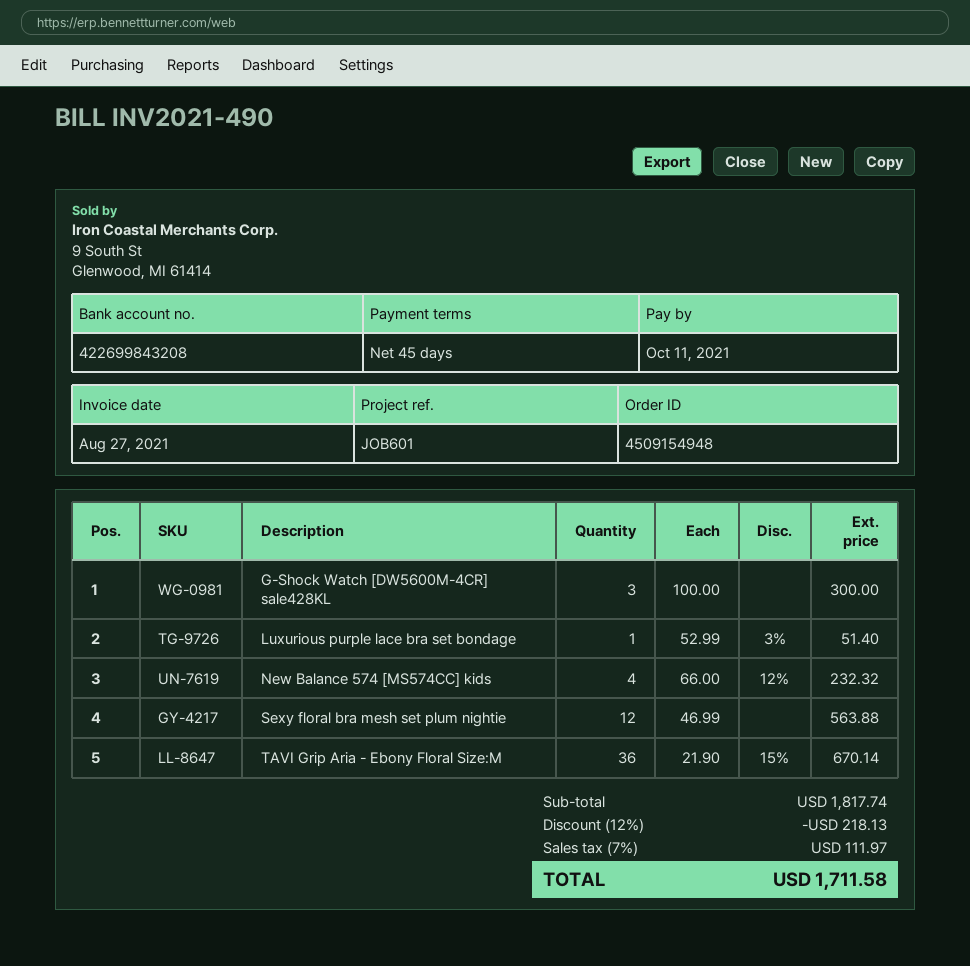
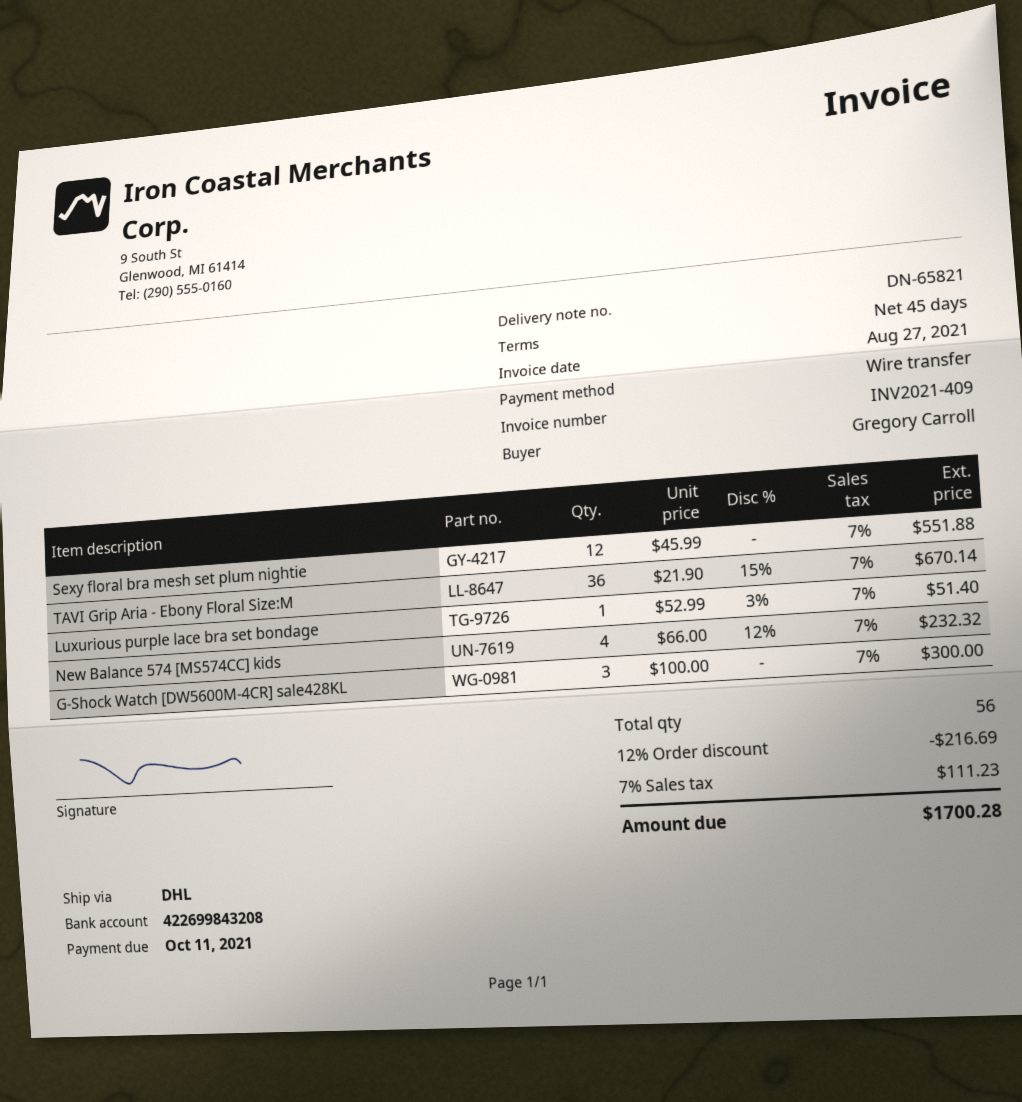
invoice number: INV2021-490 -> INV2021-409
Sexy floral bra mesh set plum nightie: 12 x 46.99 = 563.88 -> 12 x 45.99 = 551.88
discount: 12% = 218.13 -> 12% = 216.69
tax: 7% = 111.97 -> 7% = 111.23
total: 1711.58 -> 1700.28

